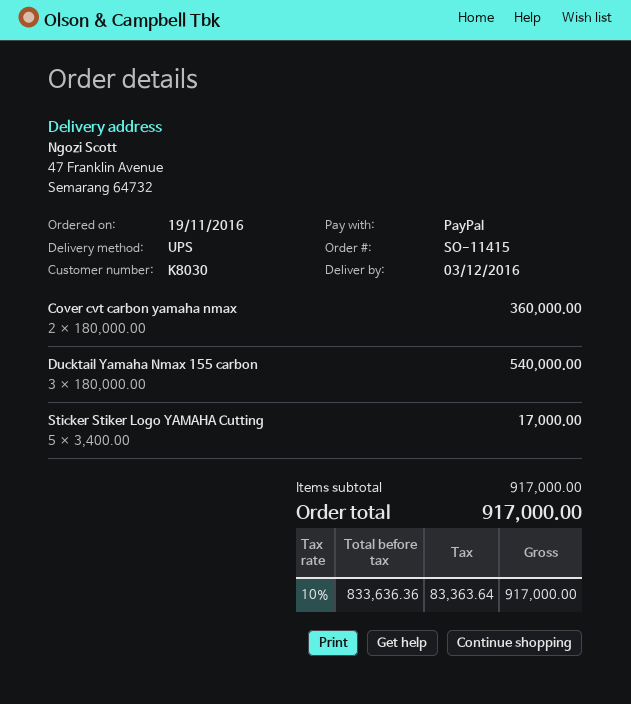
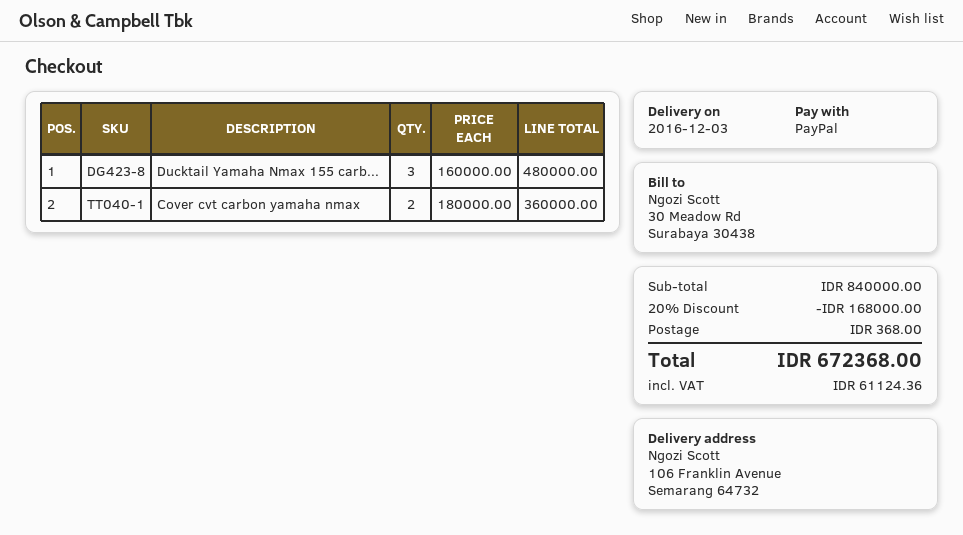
ship to: 47 Franklin Avenue, Semarang 64732 -> 106 Franklin Avenue, Semarang 64732
Ducktail Yamaha Nmax 155 carbon: 3 x 180000.00 = 540000.00 -> 3 x 160000.00 = 480000.00
Sticker Stiker Logo YAMAHA Cutting: 5 x 3400.00 = 17000.00 -> none
subtotal: 917000.00 -> 840000.00
discount: none -> 20% = 168000.00
shipping: none -> 368.00
tax: 83363.64 -> 61124.36
total: 917000.00 -> 672368.00

